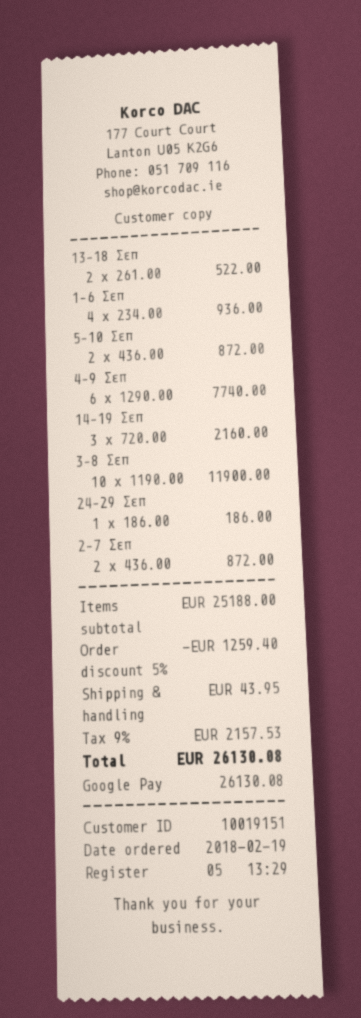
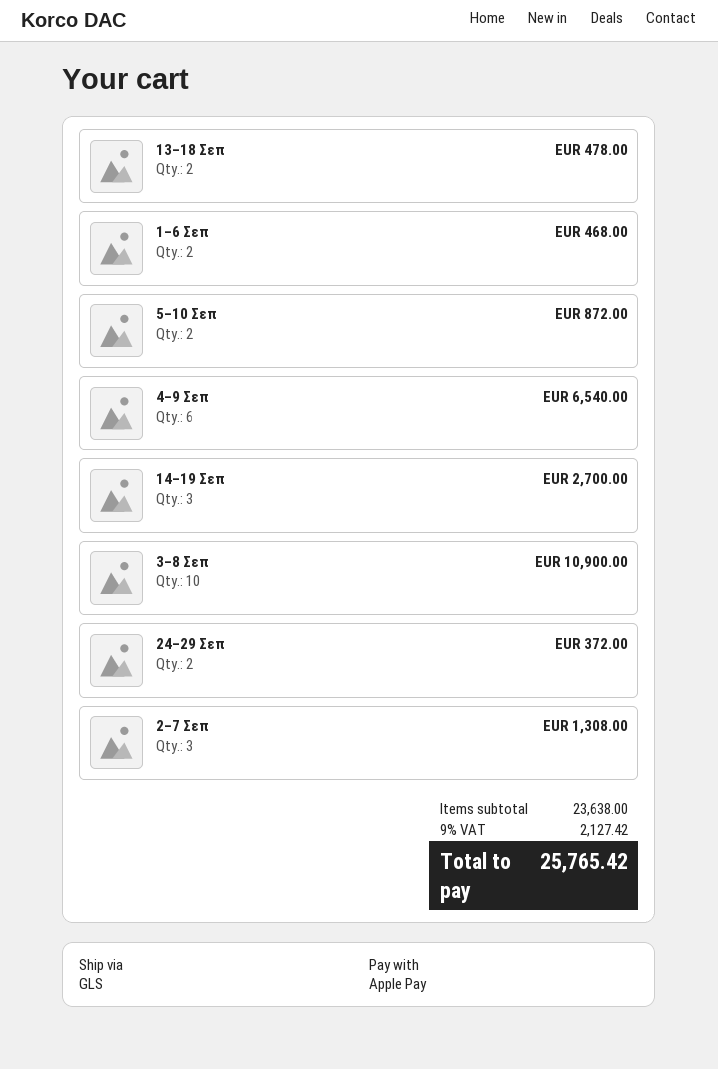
payment method: Google Pay -> Apple Pay
13–18 Σεπ: 2 for 522.00 -> 2 for 478.00
1–6 Σεπ: 4 for 936.00 -> 2 for 468.00
4–9 Σεπ: 6 for 7740.00 -> 6 for 6540.00
14–19 Σεπ: 3 for 2160.00 -> 3 for 2700.00
3–8 Σεπ: 10 for 11900.00 -> 10 for 10900.00
24–29 Σεπ: 1 for 186.00 -> 2 for 372.00
2–7 Σεπ: 2 for 872.00 -> 3 for 1308.00
subtotal: 25188.00 -> 23638.00
discount: 5% = 1259.40 -> none
shipping: 43.95 -> none
tax: 9% = 2157.53 -> 9% = 2127.42
total: 26130.08 -> 25765.42

